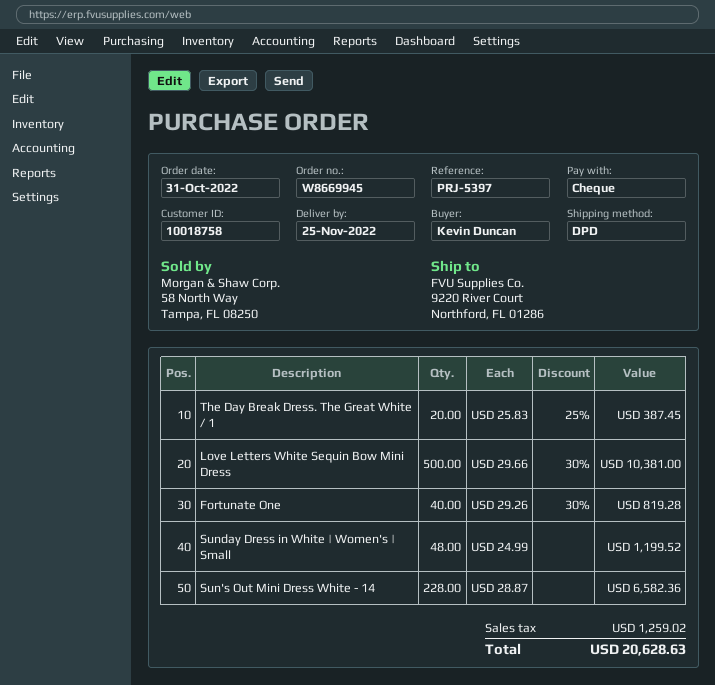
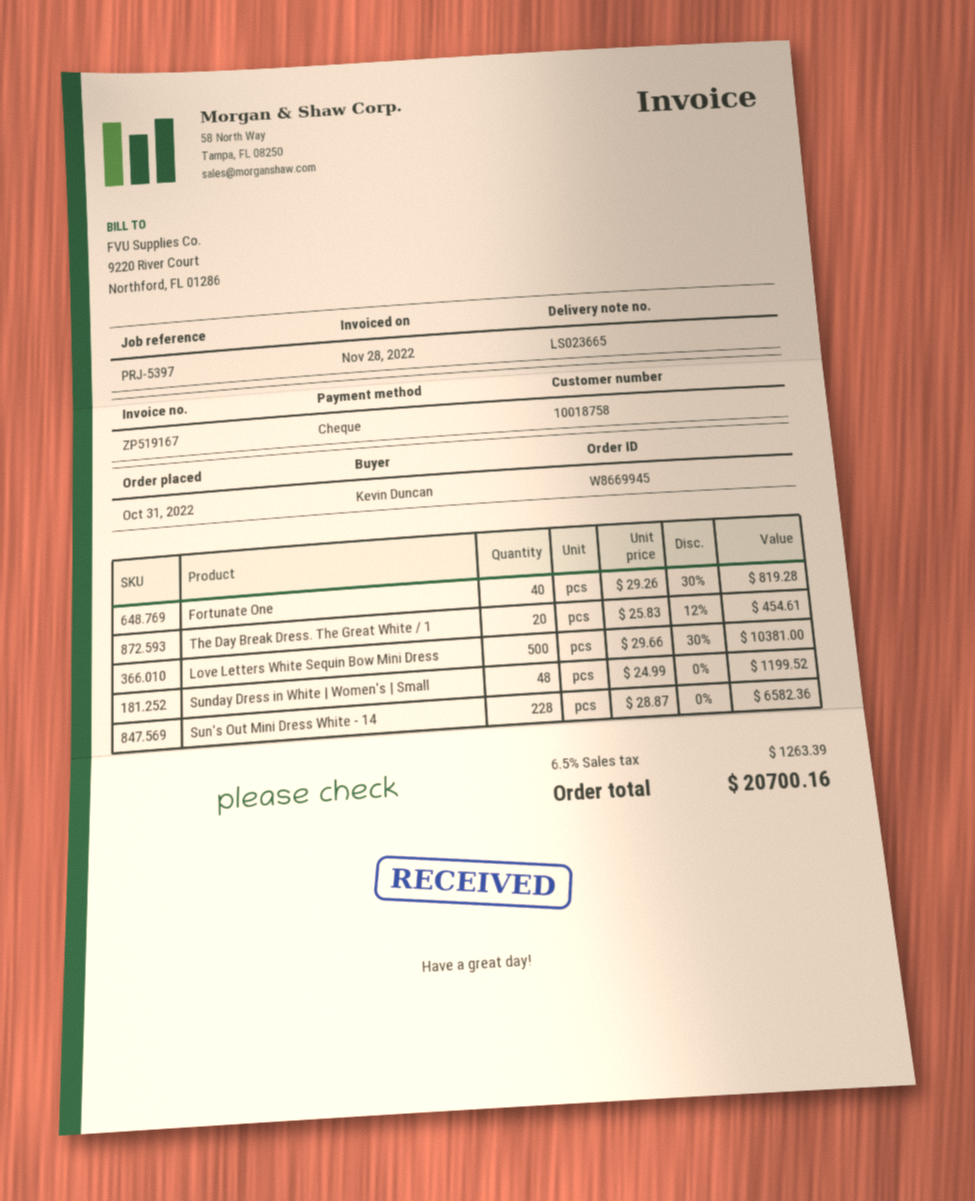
The Day Break Dress. The Great White / 1: 20 x 25.83 - 25% = 387.45 -> 20 x 25.83 - 12% = 454.61
tax: 1259.02 -> 1263.39
total: 20628.63 -> 20700.16

